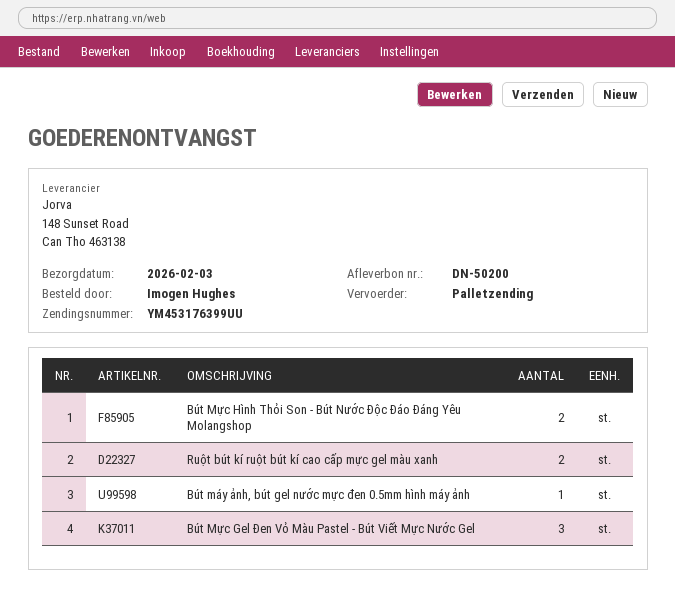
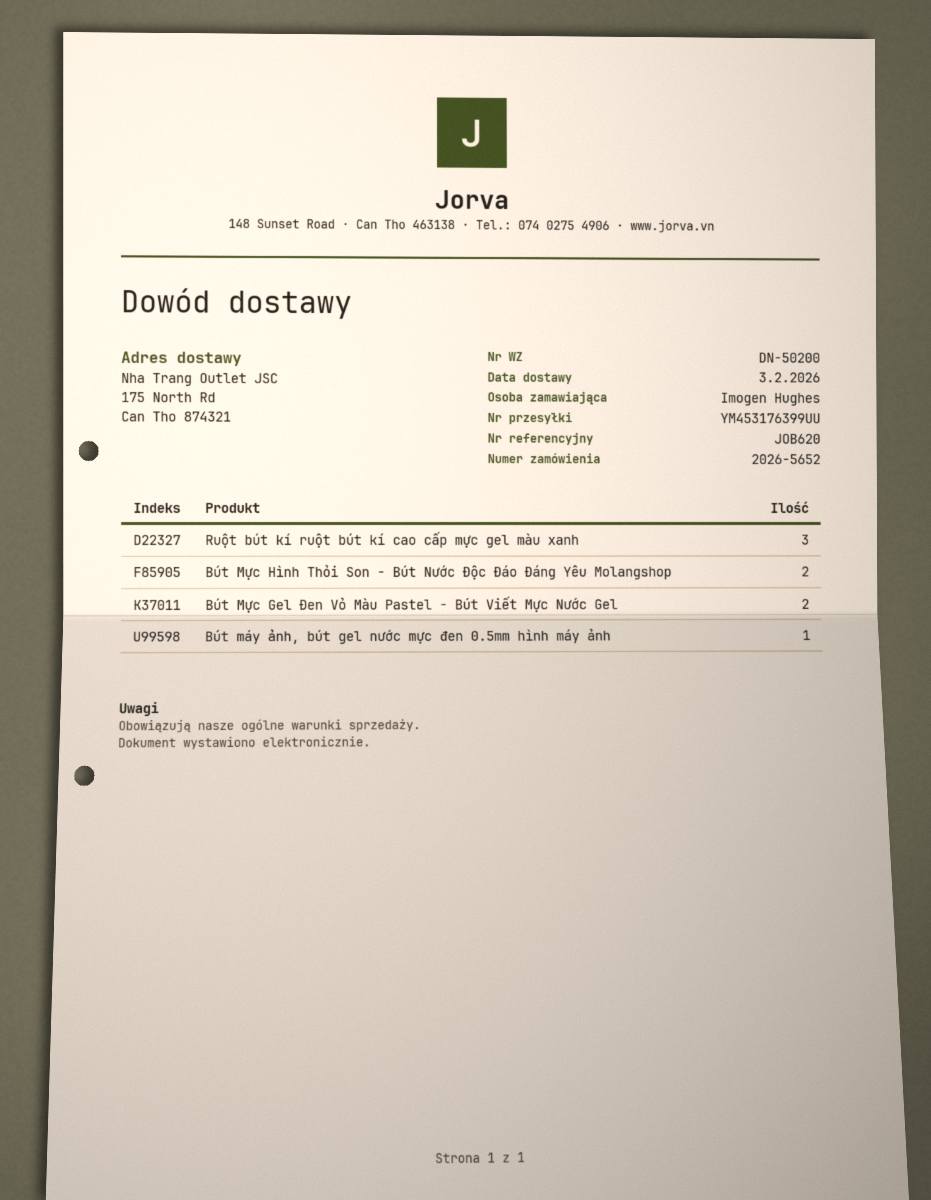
Ruột bút kí ruột bút kí cao cấp mực gel màu xanh: 2 -> 3
Bút Mực Gel Đen Vỏ Màu Pastel - Bút Viết Mực Nước Gel: 3 -> 2

